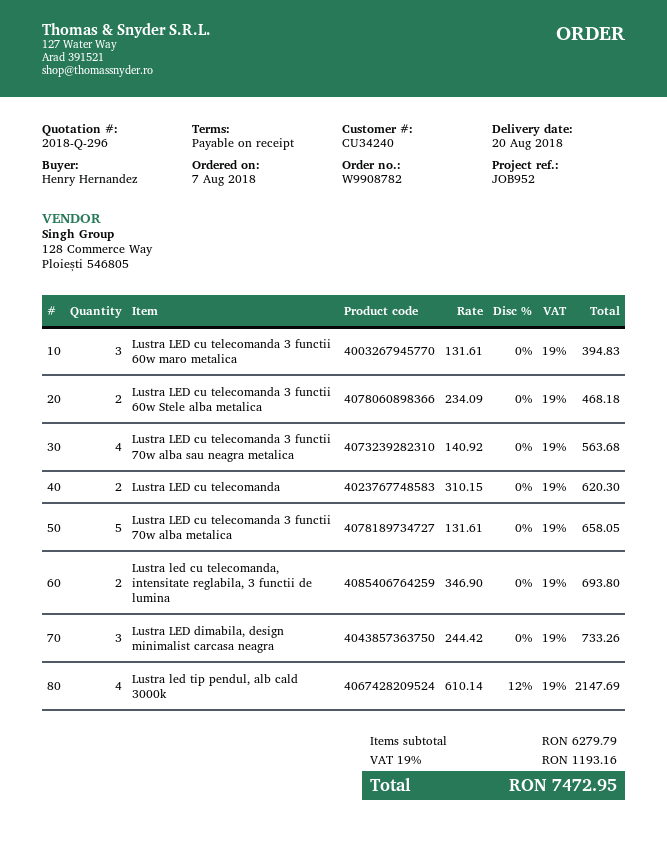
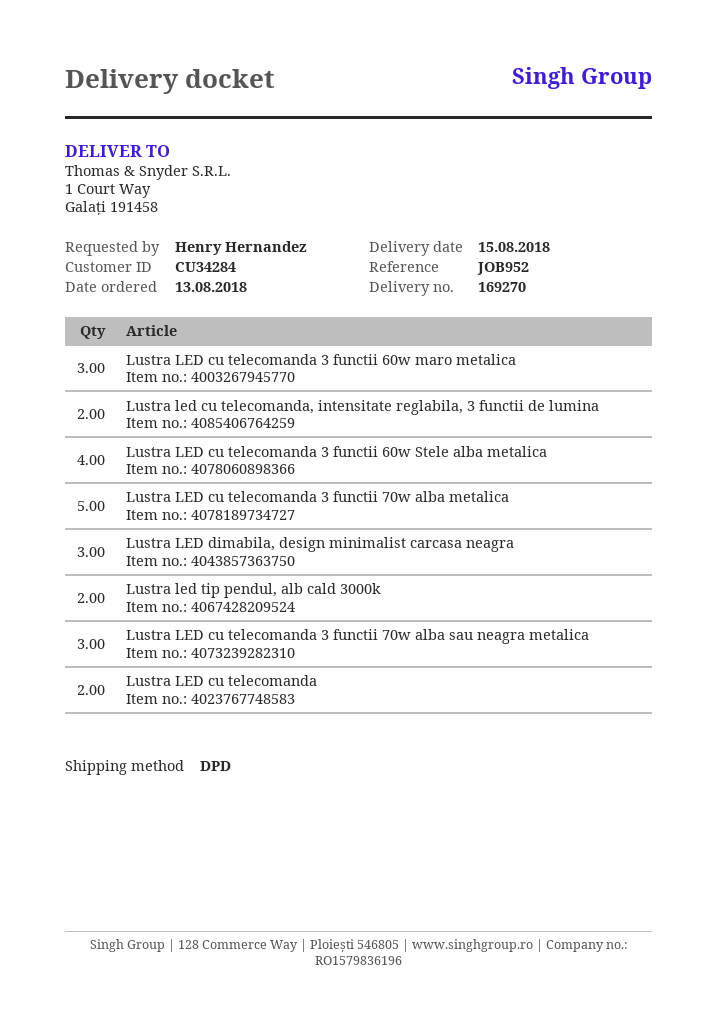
order date: 2018-08-07 -> 2018-08-13
delivery date: 2018-08-20 -> 2018-08-15
customer number: CU34240 -> CU34284
Lustra LED cu telecomanda 3 functii 60w Stele alba metalica: 2 -> 4
Lustra LED cu telecomanda 3 functii 70w alba sau neagra metalica: 4 -> 3
Lustra led tip pendul, alb cald 3000k: 4 -> 2

